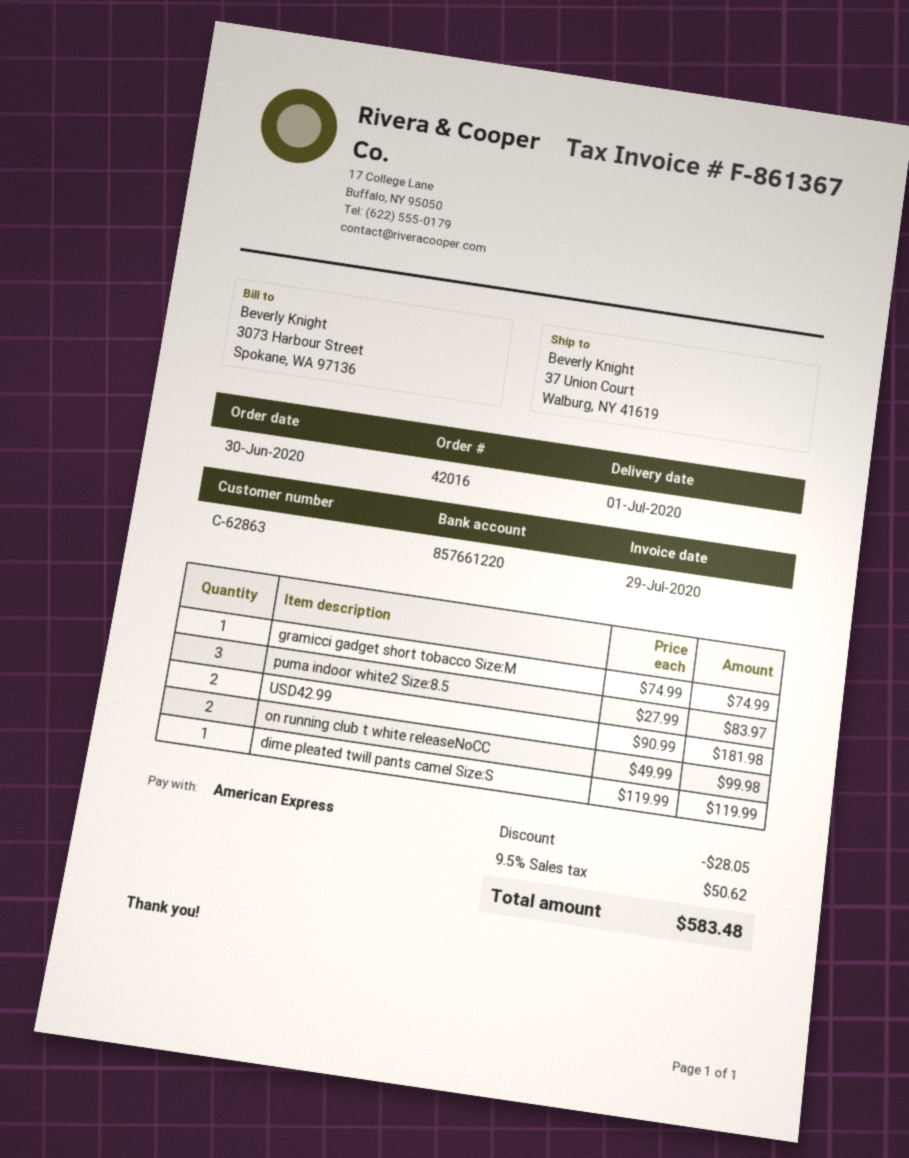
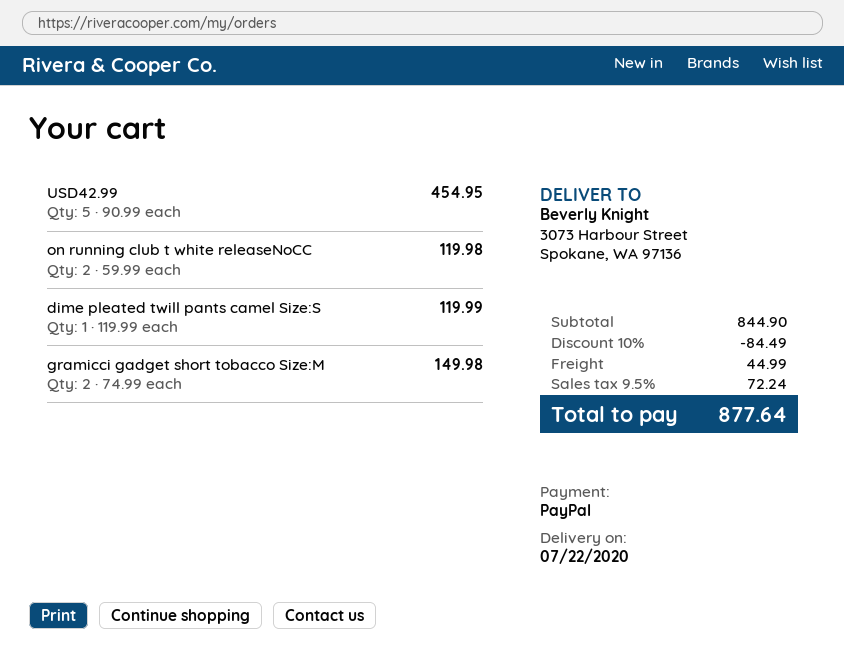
delivery date: 2020-07-01 -> 2020-07-22
payment method: American Express -> PayPal
ship to: 37 Union Court, Walburg, NY 41619 -> 3073 Harbour Street, Spokane, WA 97136
gramicci gadget short tobacco Size:M: 1 x 74.99 = 74.99 -> 2 x 74.99 = 149.98
puma indoor white2 Size:8.5: 3 x 27.99 = 83.97 -> none
USD42.99: 2 x 90.99 = 181.98 -> 5 x 90.99 = 454.95
on running club t white releaseNoCC: 2 x 49.99 = 99.98 -> 2 x 59.99 = 119.98
discount: 28.05 -> 84.49
shipping: none -> 44.99
tax: 9.5% = 50.62 -> 9.5% = 72.24
total: 583.48 -> 877.64

